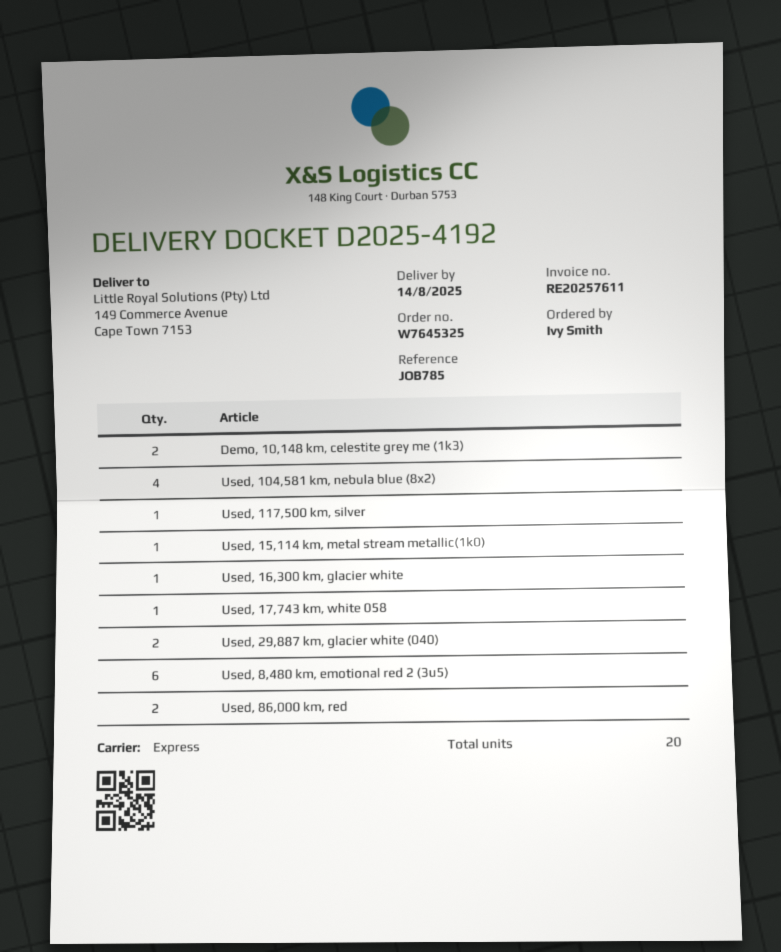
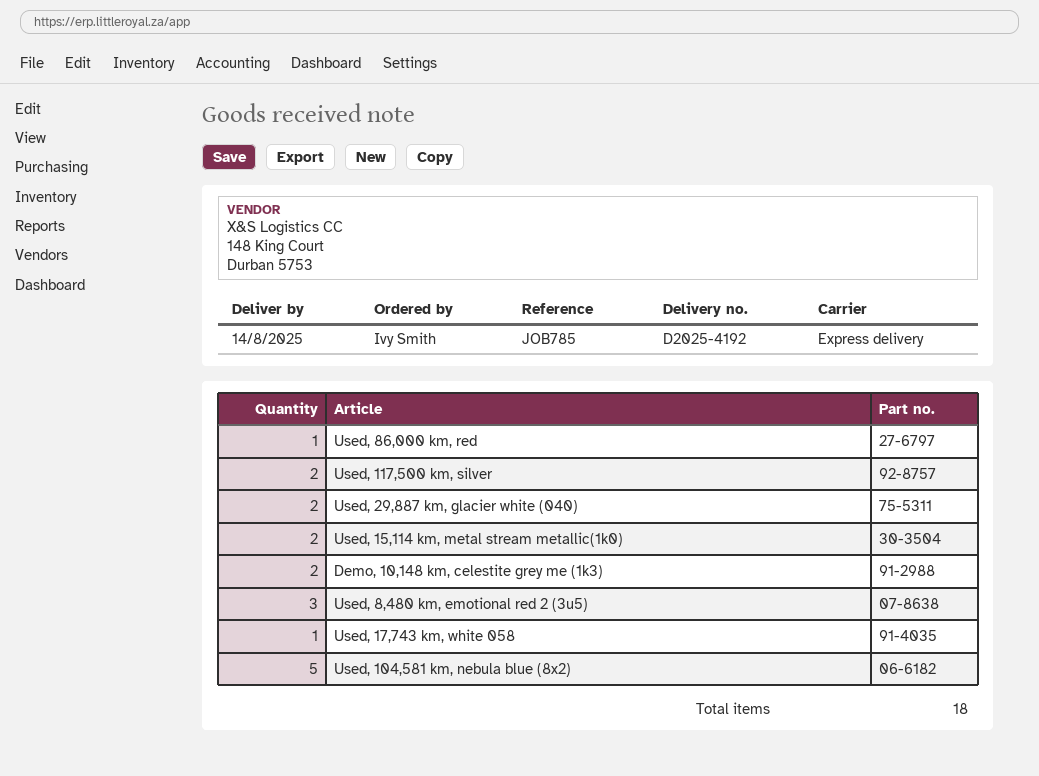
Used, 104,581 km, nebula blue (8x2): 4 -> 5
Used, 117,500 km, silver: 1 -> 2
Used, 15,114 km, metal stream metallic(1k0): 1 -> 2
Used, 16,300 km, glacier white: 1 -> none
Used, 8,480 km, emotional red 2 (3u5): 6 -> 3
Used, 86,000 km, red: 2 -> 1
total quantity: 20 -> 18

